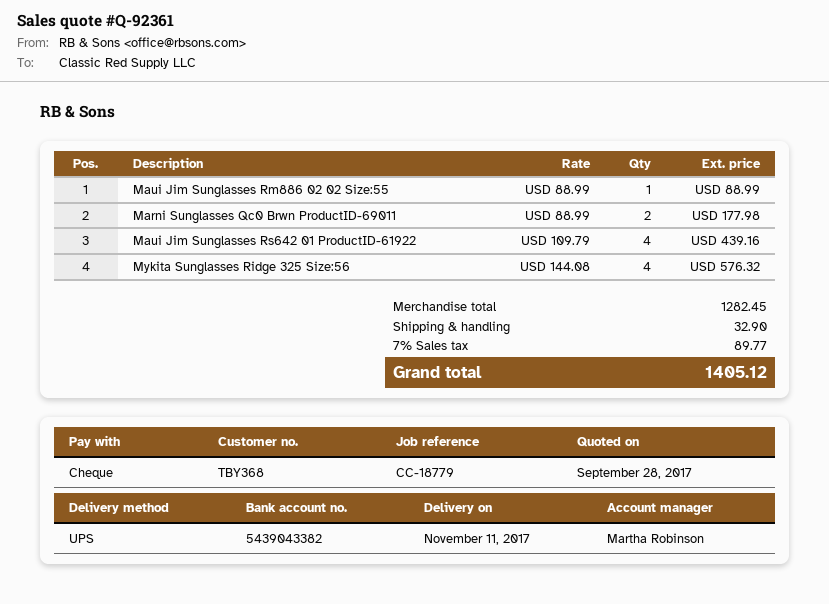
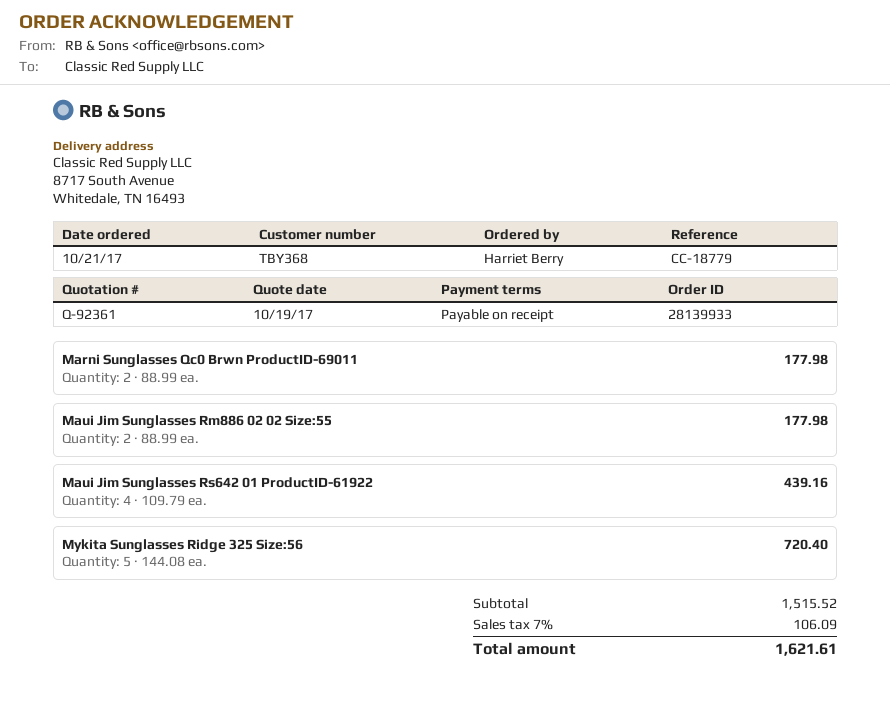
quote date: 2017-09-28 -> 2017-10-19
Maui Jim Sunglasses Rm886 02 02 Size:55: 1 x 88.99 = 88.99 -> 2 x 88.99 = 177.98
Mykita Sunglasses Ridge 325 Size:56: 4 x 144.08 = 576.32 -> 5 x 144.08 = 720.40
subtotal: 1282.45 -> 1515.52
shipping: 32.90 -> none
tax: 7% = 89.77 -> 7% = 106.09
total: 1405.12 -> 1621.61

